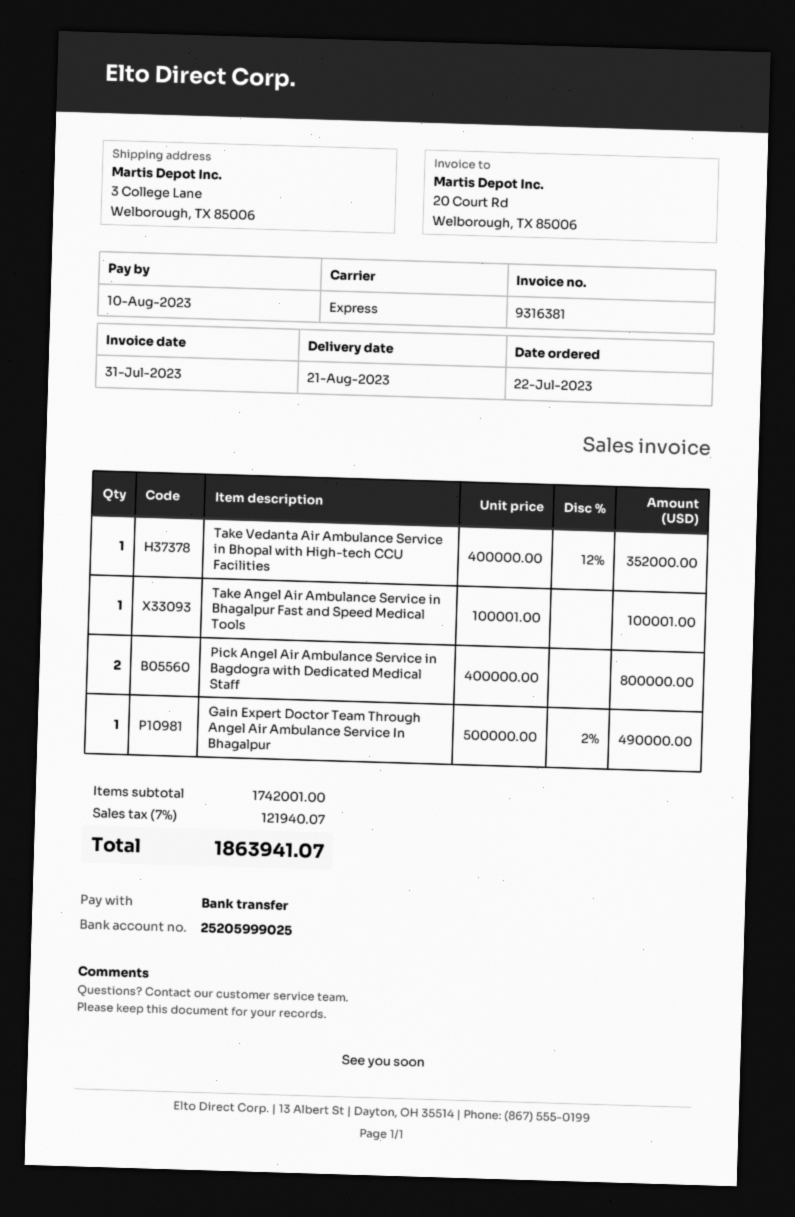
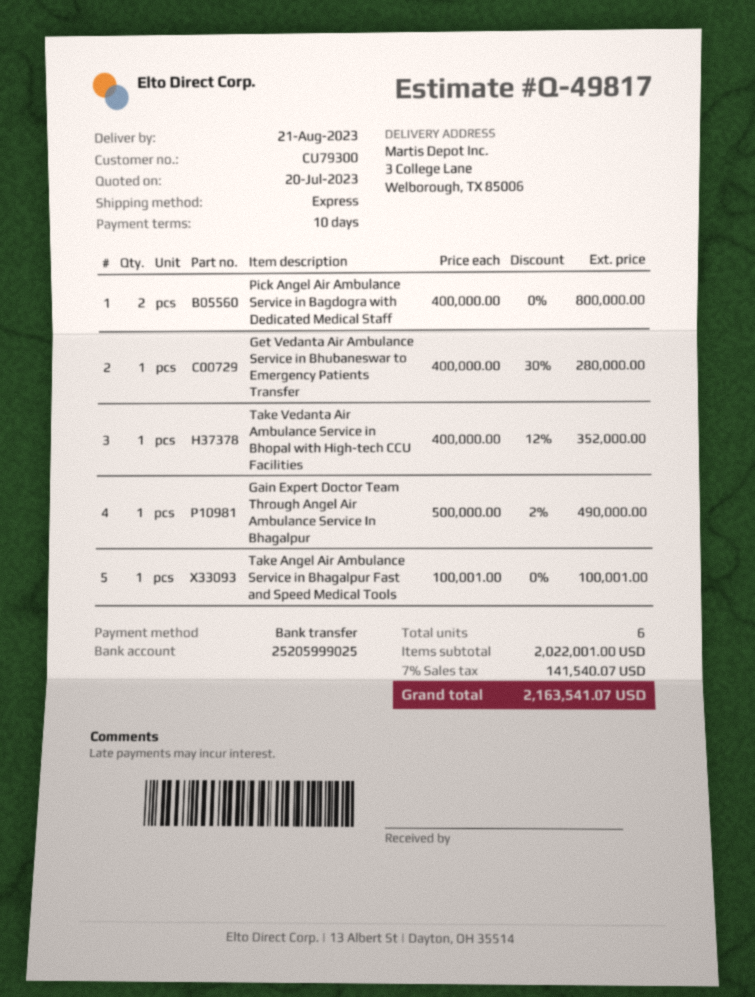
Get Vedanta Air Ambulance Service in Bhubaneswar to Emergency Patients Transfer: none -> 1 x 400000.00 - 30% = 280000.00
subtotal: 1742001.00 -> 2022001.00
tax: 7% = 121940.07 -> 7% = 141540.07
total: 1863941.07 -> 2163541.07

